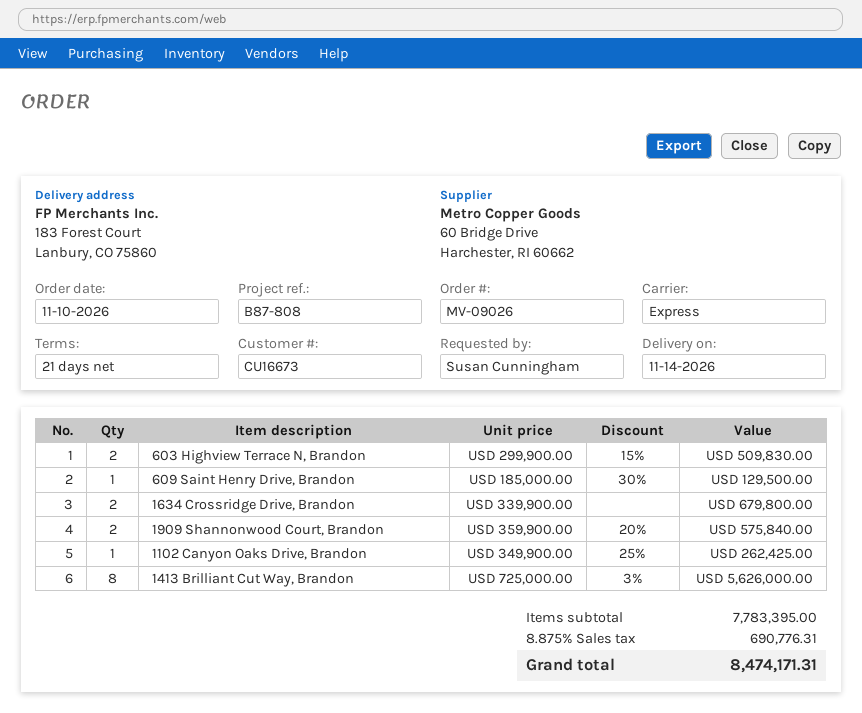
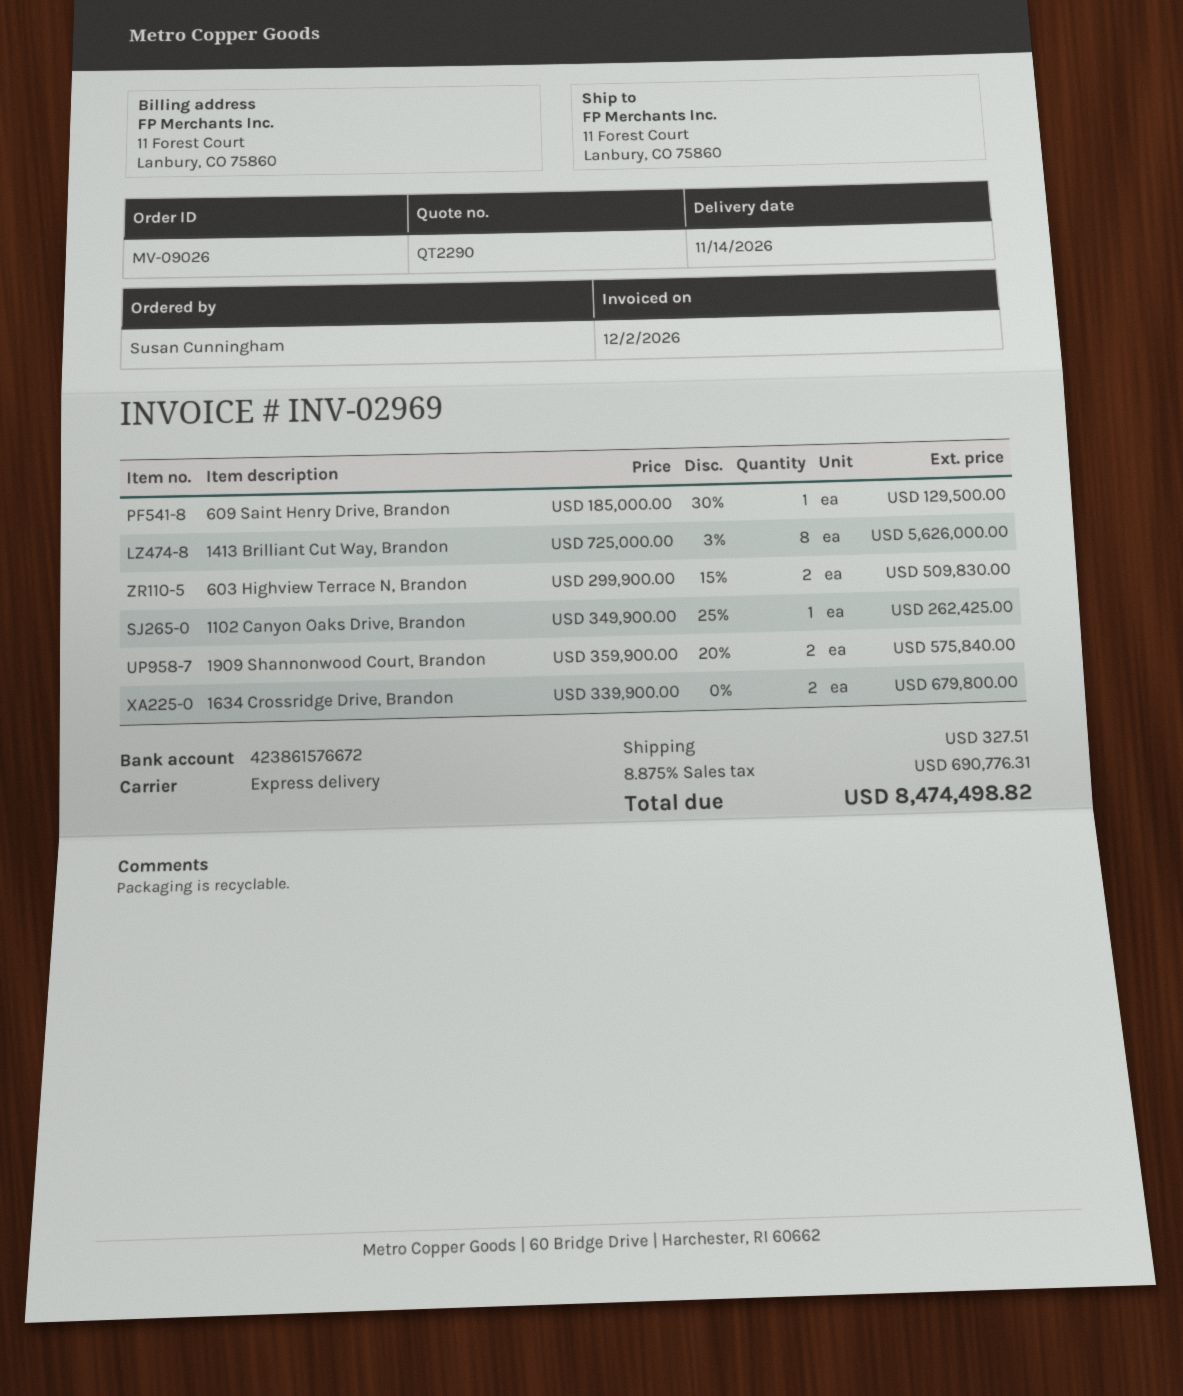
ship to: 183 Forest Court, Lanbury, CO 75860 -> 11 Forest Court, Lanbury, CO 75860
shipping: none -> 327.51
total: 8474171.31 -> 8474498.82

